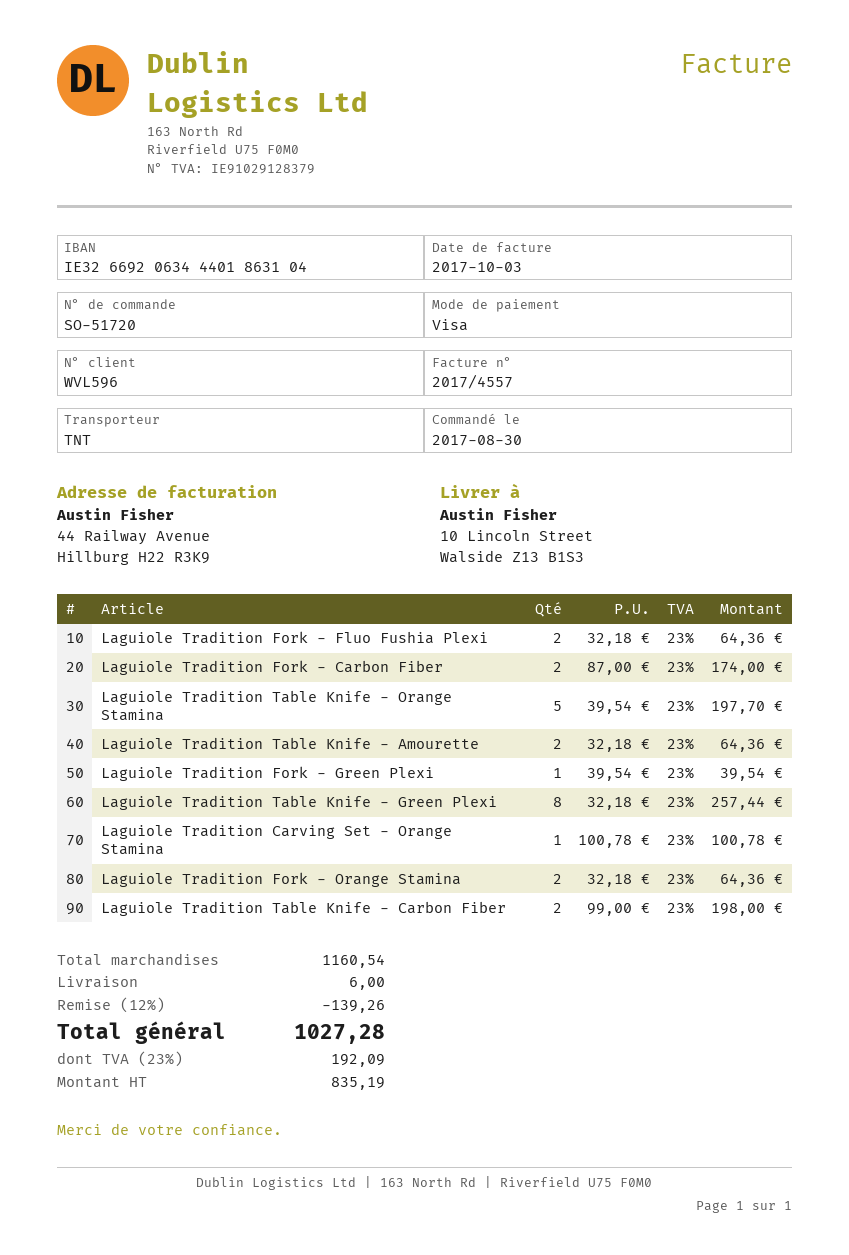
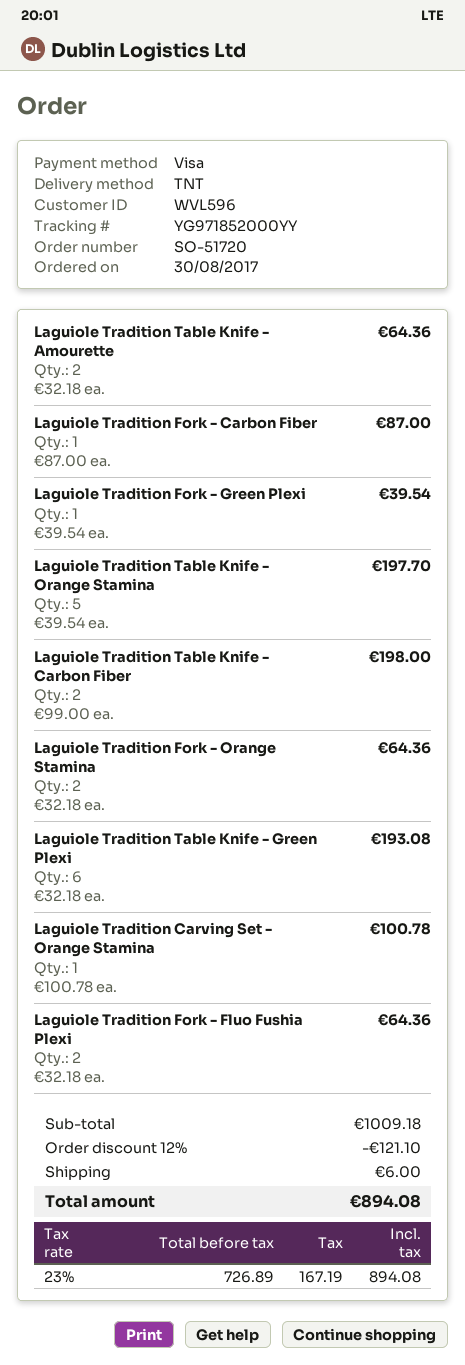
Laguiole Tradition Fork - Carbon Fiber: 2 x 87.00 = 174.00 -> 1 x 87.00 = 87.00
Laguiole Tradition Table Knife - Green Plexi: 8 x 32.18 = 257.44 -> 6 x 32.18 = 193.08
subtotal: 1160.54 -> 1009.18
discount: 12% = 139.26 -> 12% = 121.10
net: 835.19 -> 726.89
tax: 23% = 192.09 -> 23% = 167.19
total: 1027.28 -> 894.08

